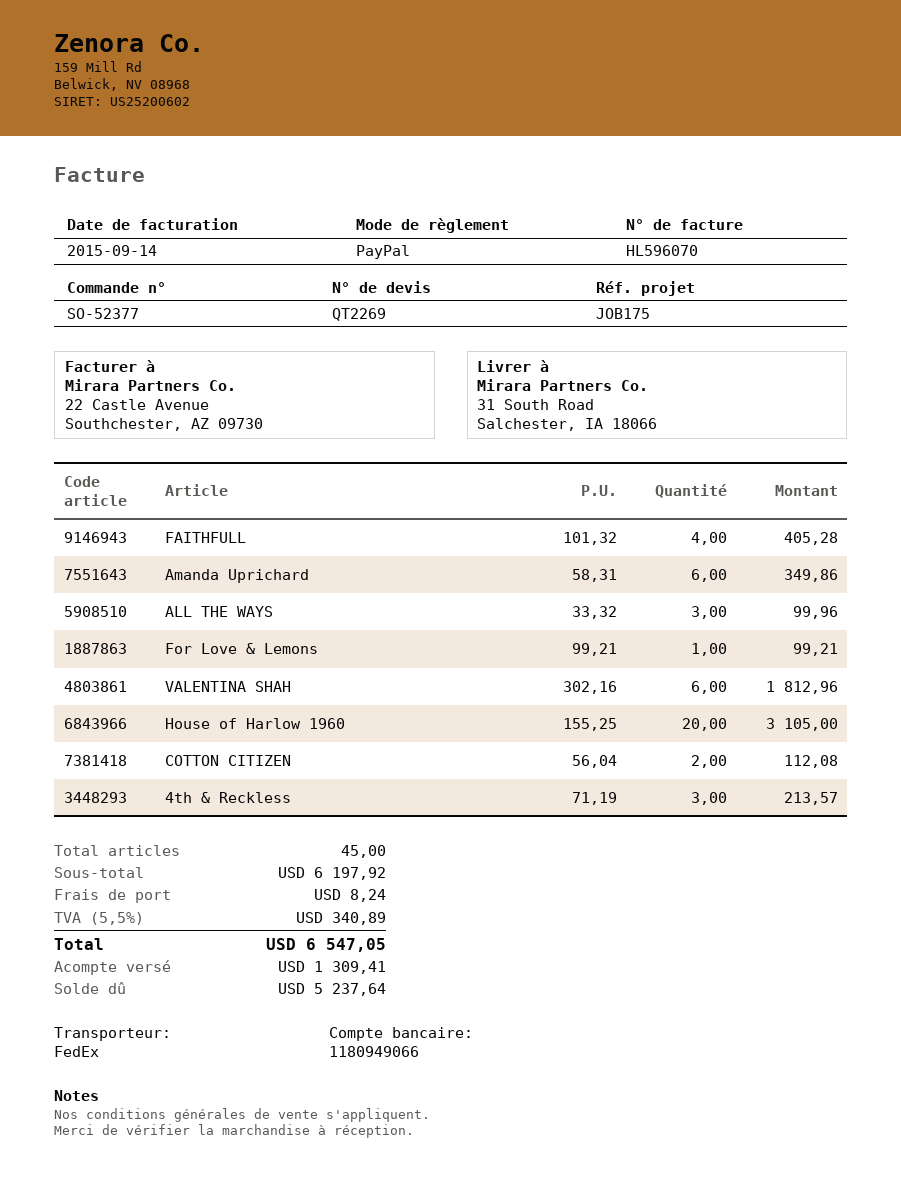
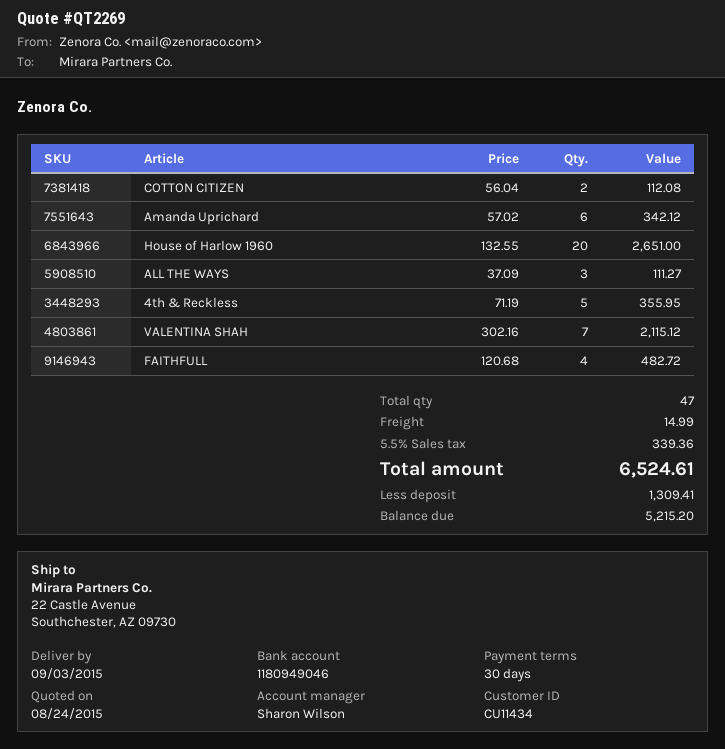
bank account: 1180949066 -> 1180949046
ship to: 31 South Road, Salchester, IA 18066 -> 22 Castle Avenue, Southchester, AZ 09730
FAITHFULL: 4 x 101.32 = 405.28 -> 4 x 120.68 = 482.72
Amanda Uprichard: 6 x 58.31 = 349.86 -> 6 x 57.02 = 342.12
ALL THE WAYS: 3 x 33.32 = 99.96 -> 3 x 37.09 = 111.27
For Love & Lemons: 1 x 99.21 = 99.21 -> none
VALENTINA SHAH: 6 x 302.16 = 1812.96 -> 7 x 302.16 = 2115.12
House of Harlow 1960: 20 x 155.25 = 3105.00 -> 20 x 132.55 = 2651.00
4th & Reckless: 3 x 71.19 = 213.57 -> 5 x 71.19 = 355.95
total quantity: 45 -> 47
shipping: 8.24 -> 14.99
tax: 5.5% = 340.89 -> 5.5% = 339.36
total: 6547.05 -> 6524.61
balance: 5237.64 -> 5215.20

